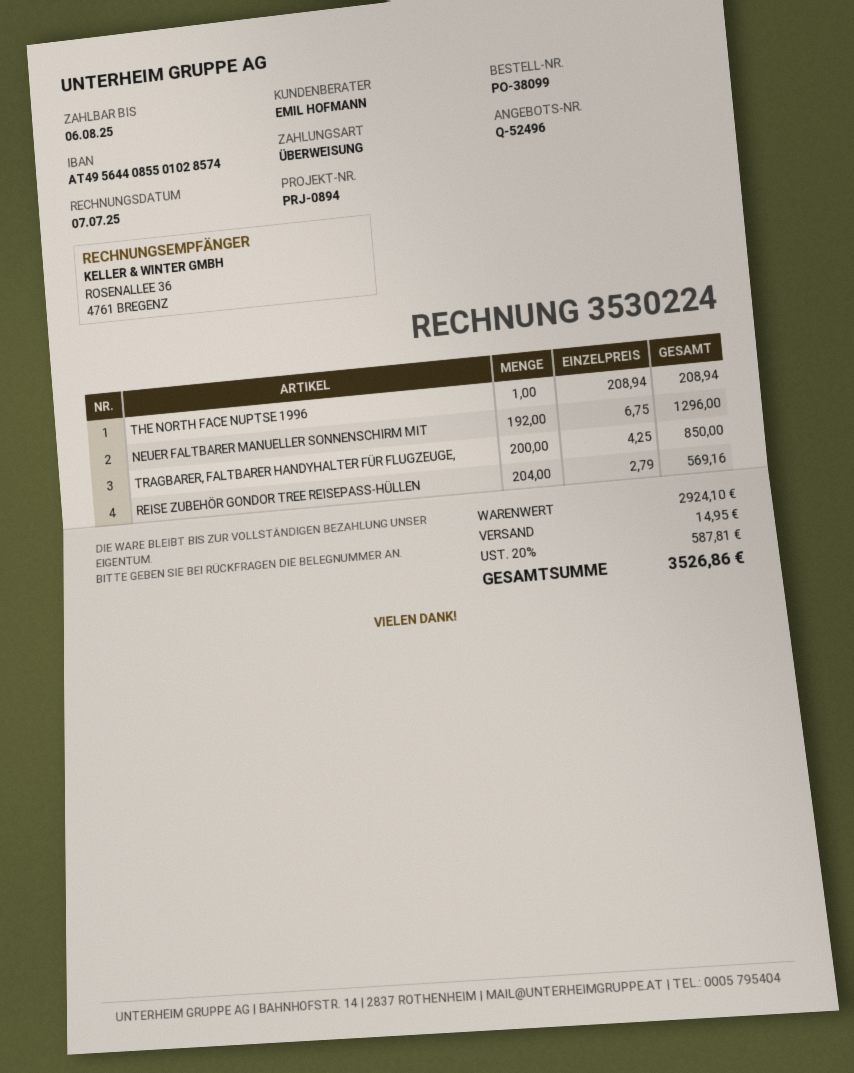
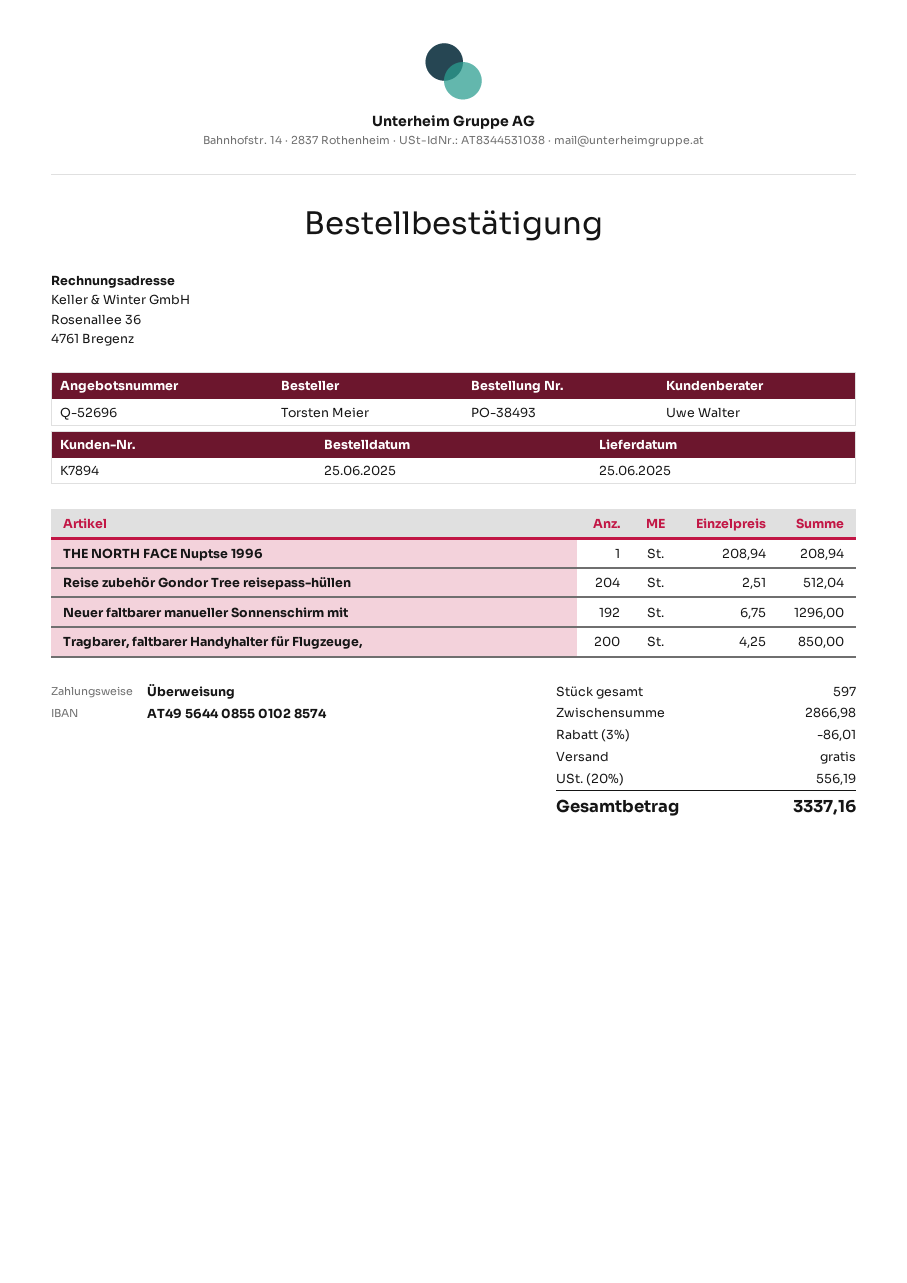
quote number: Q-52496 -> Q-52696
order number: PO-38099 -> PO-38493
sales rep: EMIL HOFMANN -> Uwe Walter
REISE ZUBEHÖR GONDOR TREE REISEPASS-HÜLLEN: 204 x 2.79 = 569.16 -> 204 x 2.51 = 512.04
subtotal: 2924.10 -> 2866.98
discount: none -> 3% = 86.01
shipping: 14.95 -> 0.00
tax: 20% = 587.81 -> 20% = 556.19
total: 3526.86 -> 3337.16

